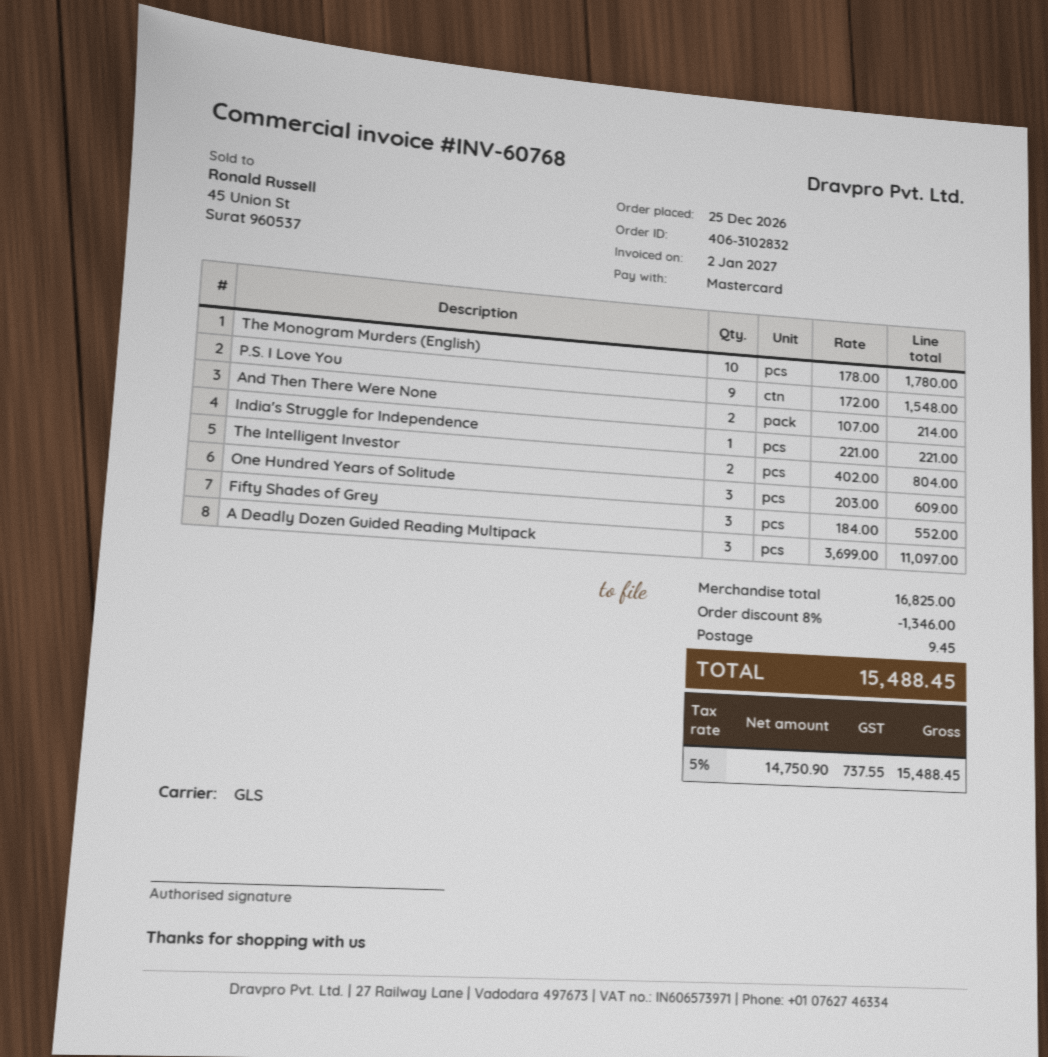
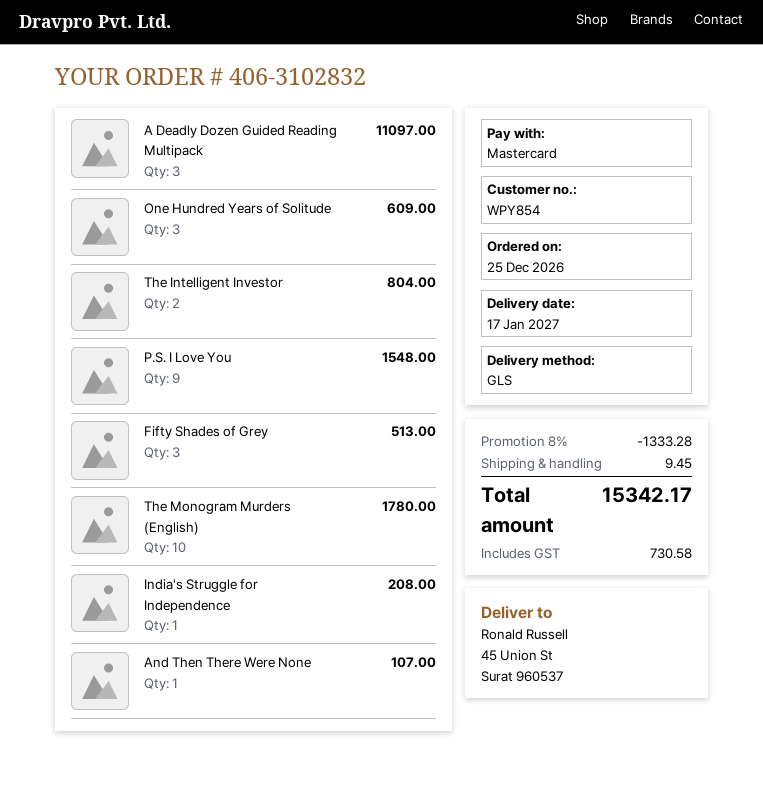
And Then There Were None: 2 for 214.00 -> 1 for 107.00
India's Struggle for Independence: 1 for 221.00 -> 1 for 208.00
Fifty Shades of Grey: 3 for 552.00 -> 3 for 513.00
discount: 8% = 1346.00 -> 8% = 1333.28
tax: 737.55 -> 730.58
total: 15488.45 -> 15342.17

